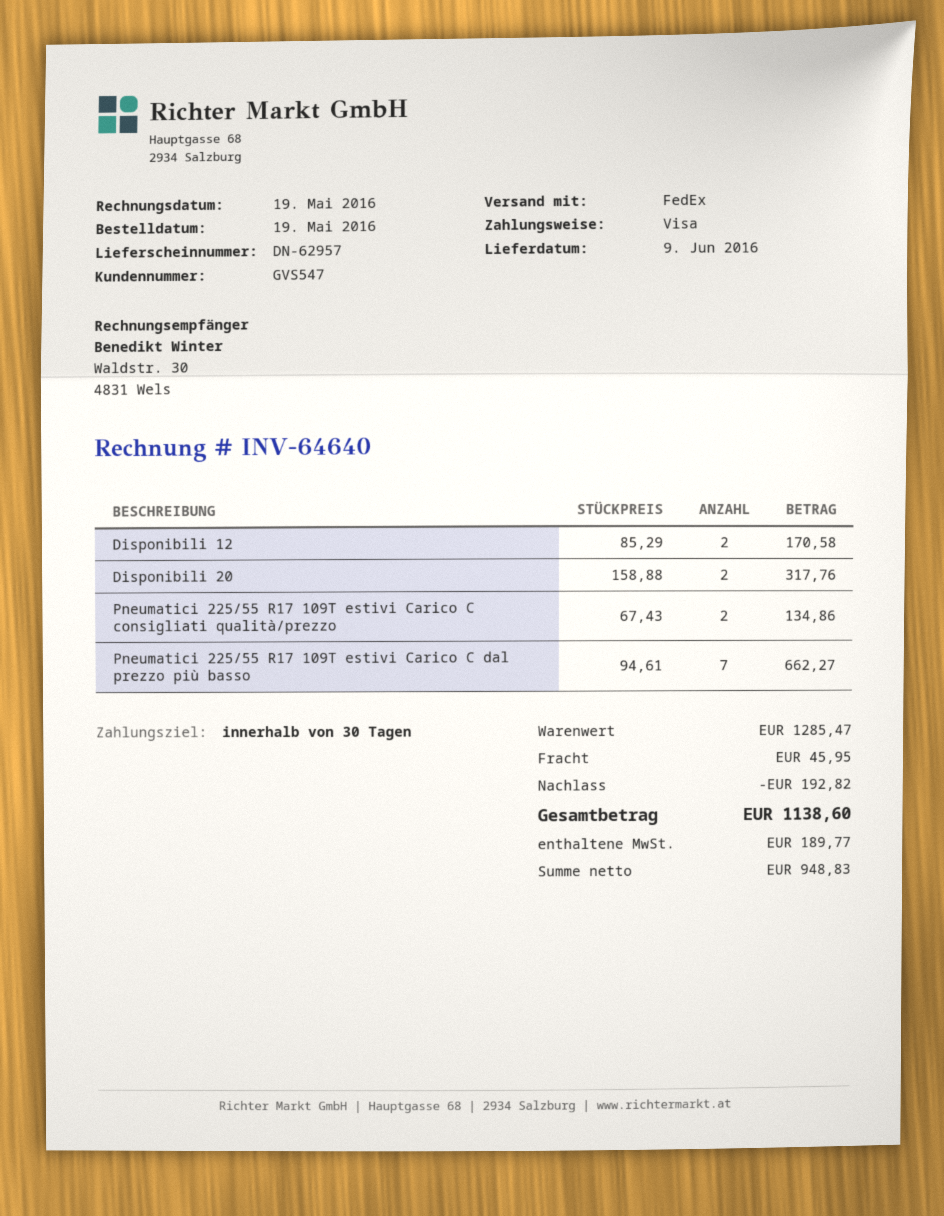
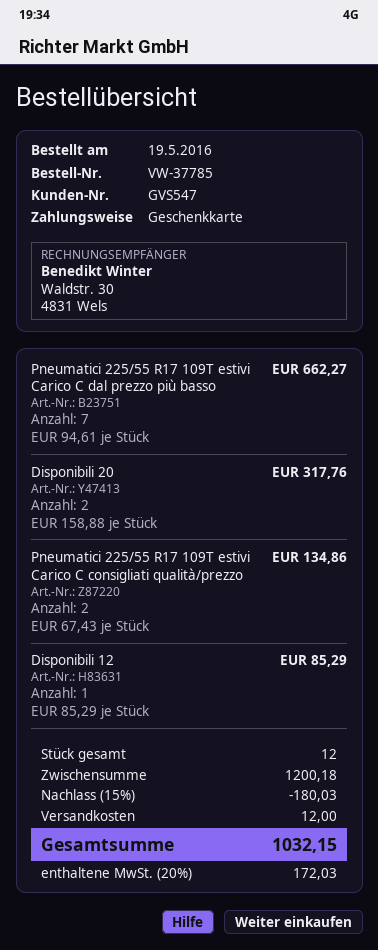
payment method: Visa -> gift card
Disponibili 12: 2 x 85.29 = 170.58 -> 1 x 85.29 = 85.29
subtotal: 1285.47 -> 1200.18
discount: 192.82 -> 180.03
shipping: 45.95 -> 12.00
tax: 189.77 -> 172.03
total: 1138.60 -> 1032.15

